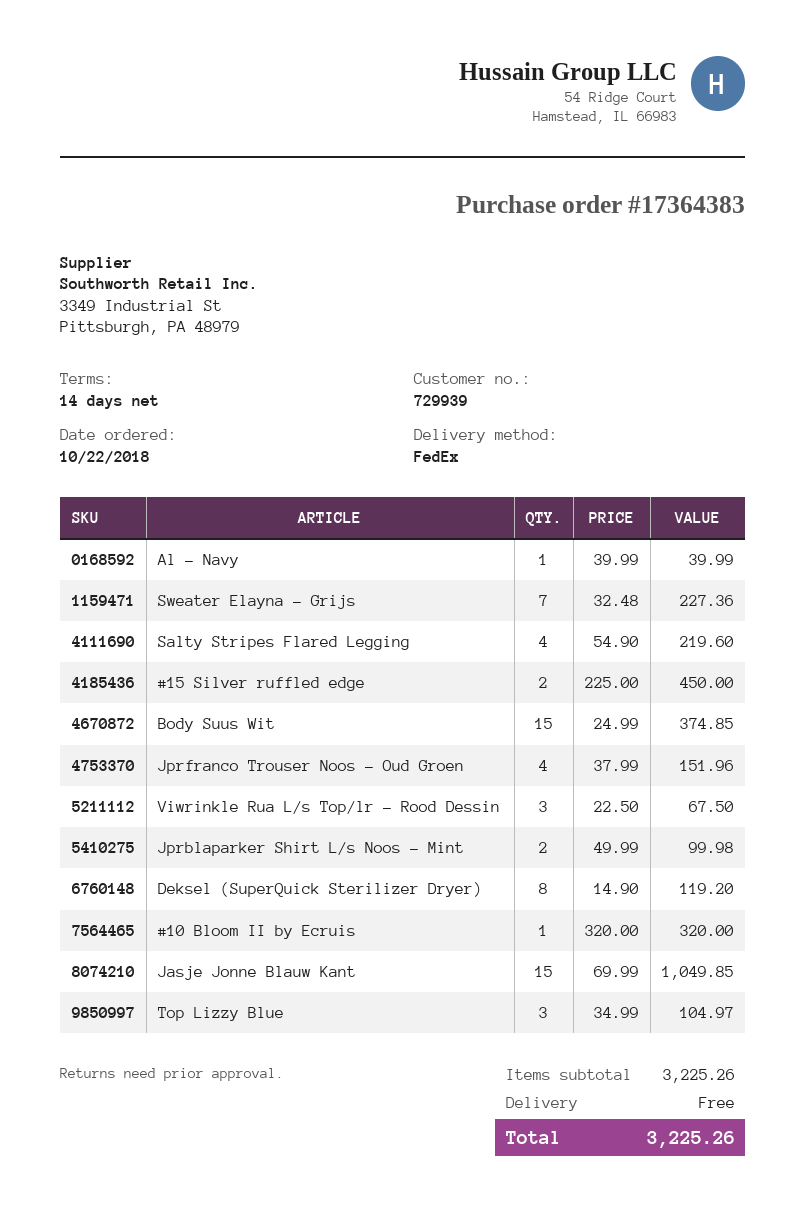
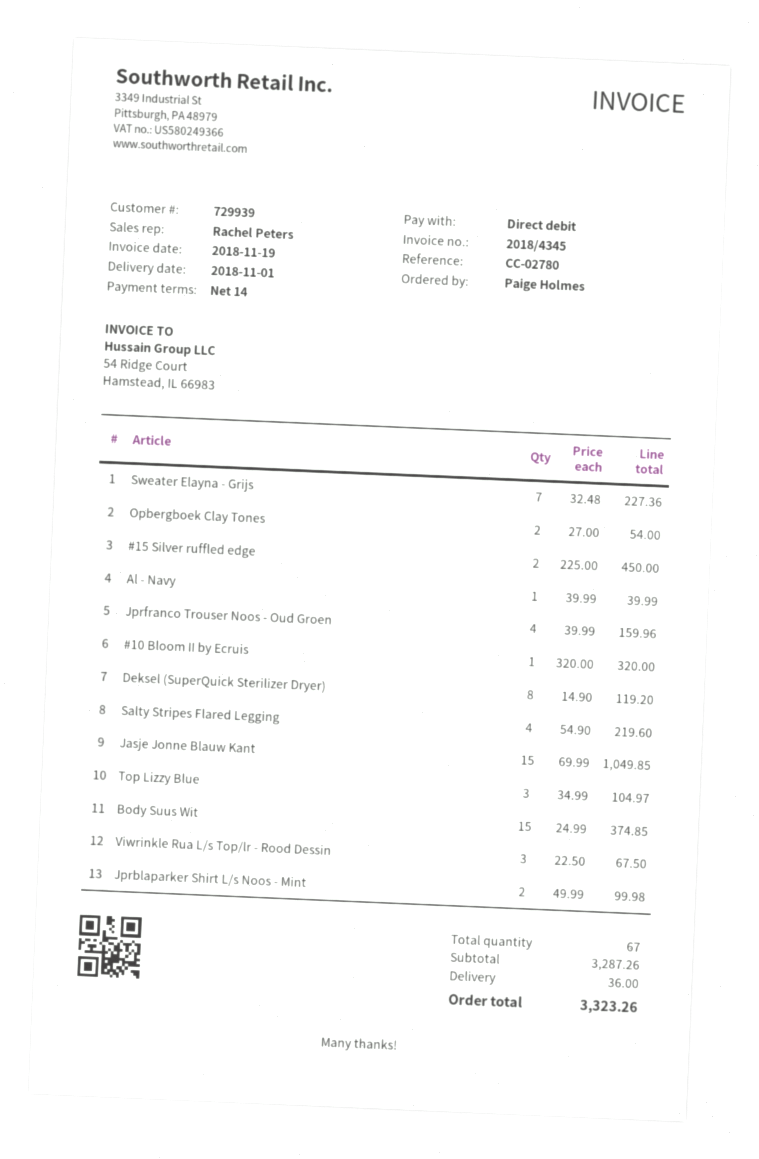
Jprfranco Trouser Noos - Oud Groen: 4 x 37.99 = 151.96 -> 4 x 39.99 = 159.96
Opbergboek Clay Tones: none -> 2 x 27.00 = 54.00
subtotal: 3225.26 -> 3287.26
shipping: 0.00 -> 36.00
total: 3225.26 -> 3323.26

